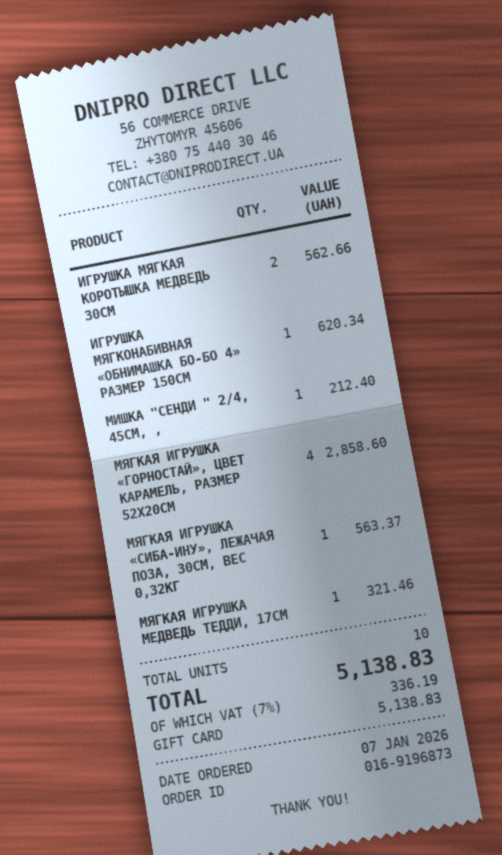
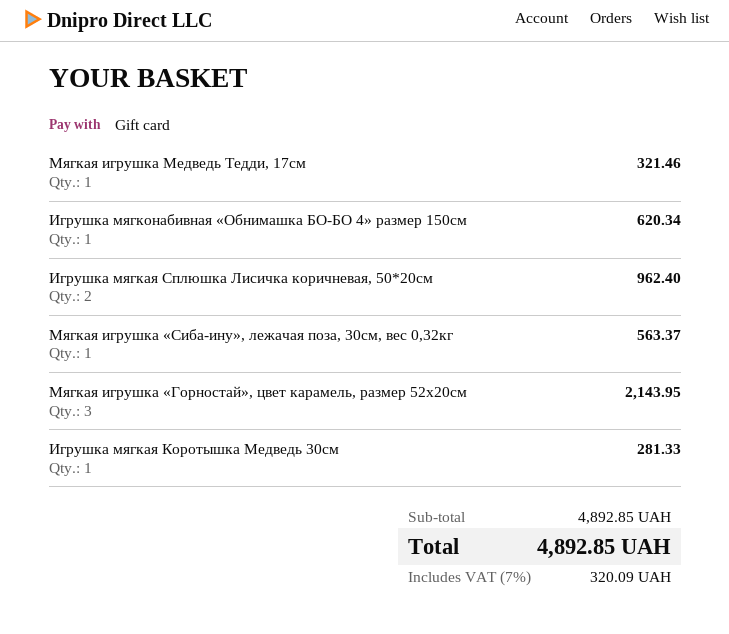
ИГРУШКА МЯГКАЯ КОРОТЫШКА МЕДВЕДЬ 30СМ: 2 for 562.66 -> 1 for 281.33
МИШКА "СЕНДИ " 2/4, 45СМ, ,: 1 for 212.40 -> none
МЯГКАЯ ИГРУШКА «ГОРНОСТАЙ», ЦВЕТ КАРАМЕЛЬ, РАЗМЕР 52X20СМ: 4 for 2858.60 -> 3 for 2143.95
Игрушка мягкая Сплюшка Лисичка коричневая, 50*20см: none -> 2 for 962.40
tax: 7% = 336.19 -> 7% = 320.09
total: 5138.83 -> 4892.85

